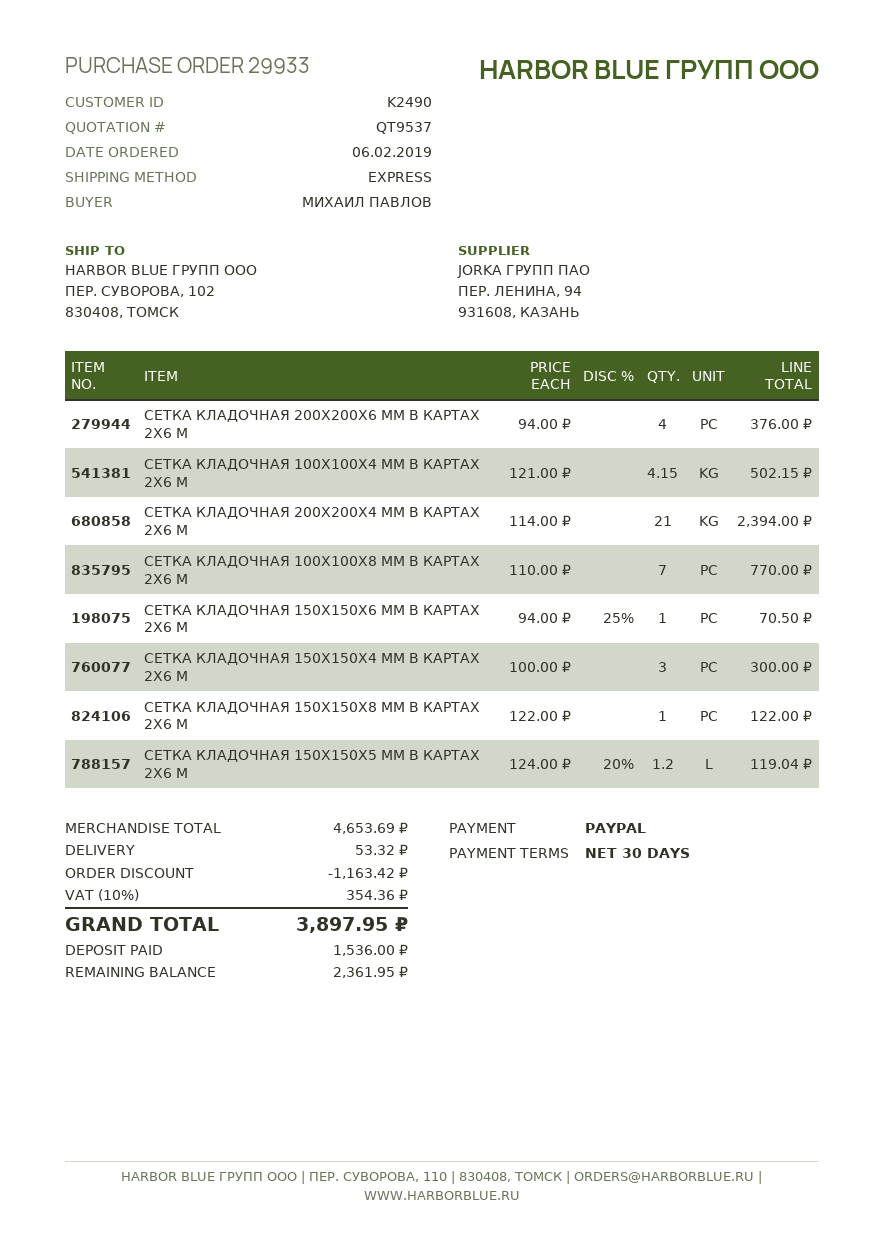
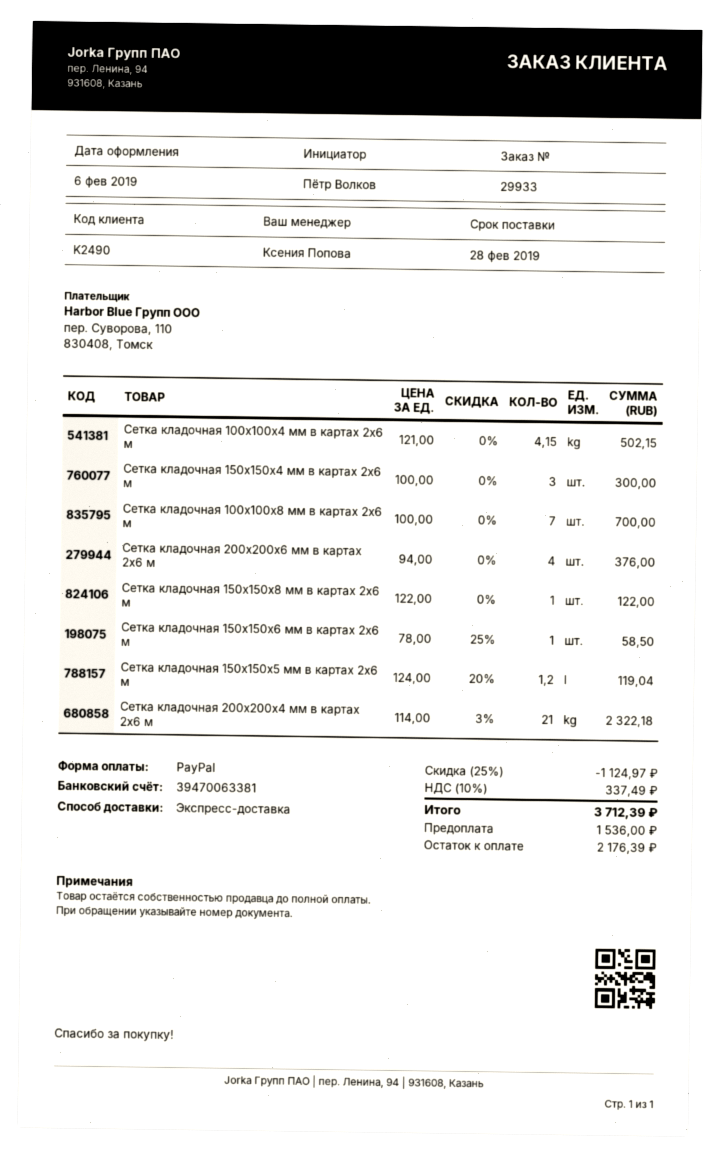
ordered by: МИХАИЛ ПАВЛОВ -> Пётр Волков
СЕТКА КЛАДОЧНАЯ 200Х200Х4 ММ В КАРТАХ 2Х6 М: 21 x 114.00 = 2394.00 -> 21 x 114.00 - 3% = 2322.18
СЕТКА КЛАДОЧНАЯ 100Х100Х8 ММ В КАРТАХ 2Х6 М: 7 x 110.00 = 770.00 -> 7 x 100.00 = 700.00
СЕТКА КЛАДОЧНАЯ 150Х150Х6 ММ В КАРТАХ 2Х6 М: 1 x 94.00 - 25% = 70.50 -> 1 x 78.00 - 25% = 58.50
discount: 1163.42 -> 1124.97
shipping: 53.32 -> none
tax: 10% = 354.36 -> 10% = 337.49
total: 3897.95 -> 3712.39
balance: 2361.95 -> 2176.39

